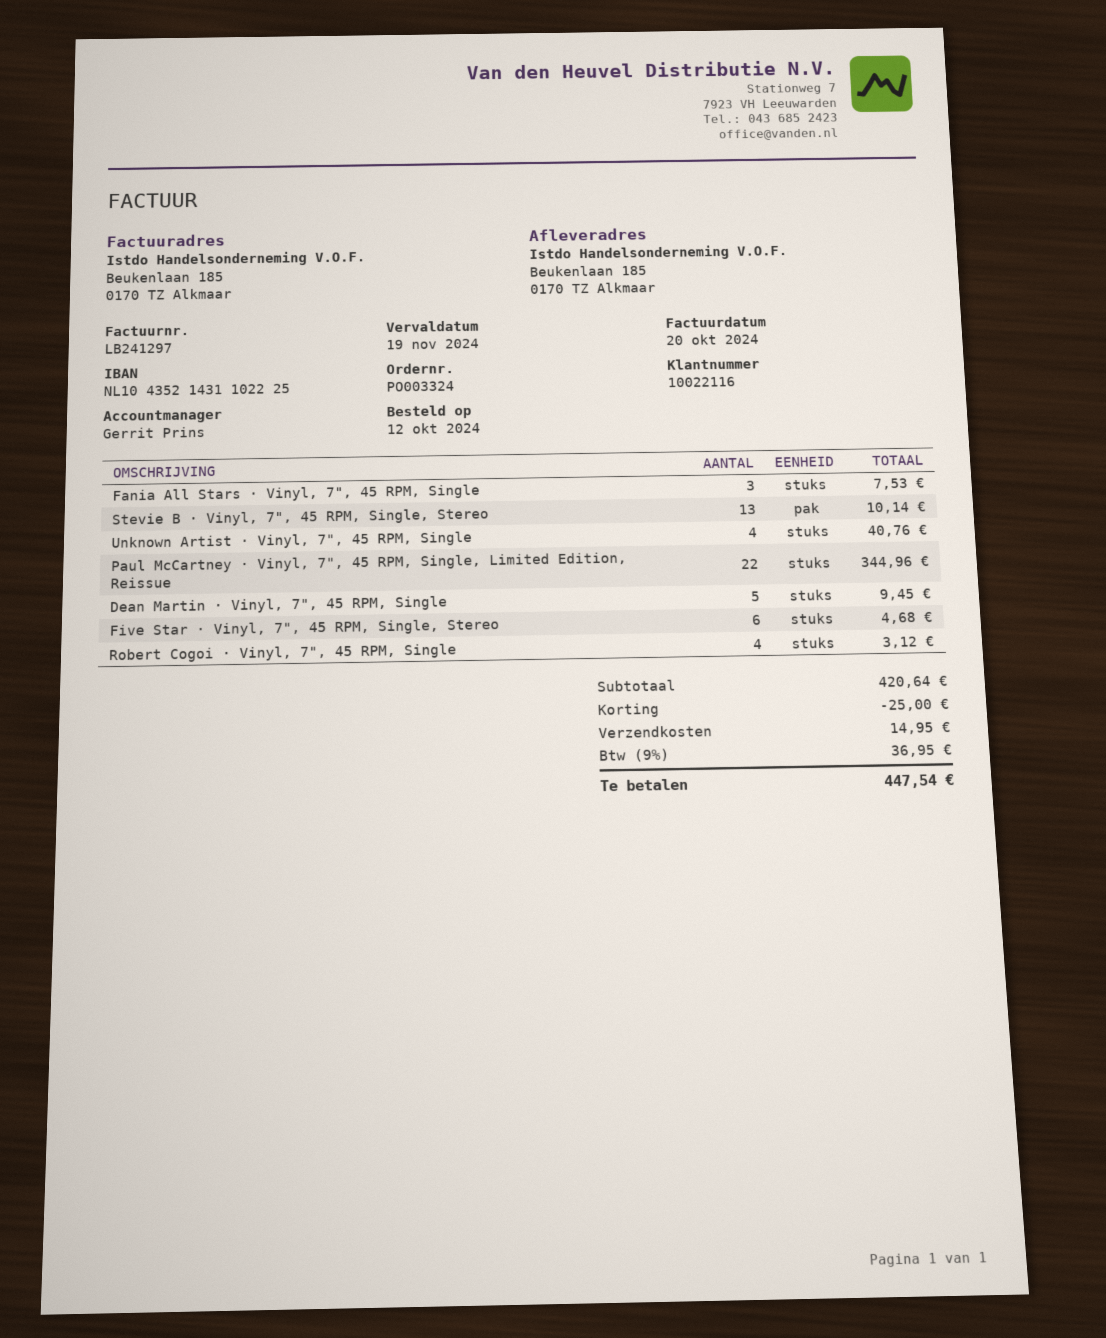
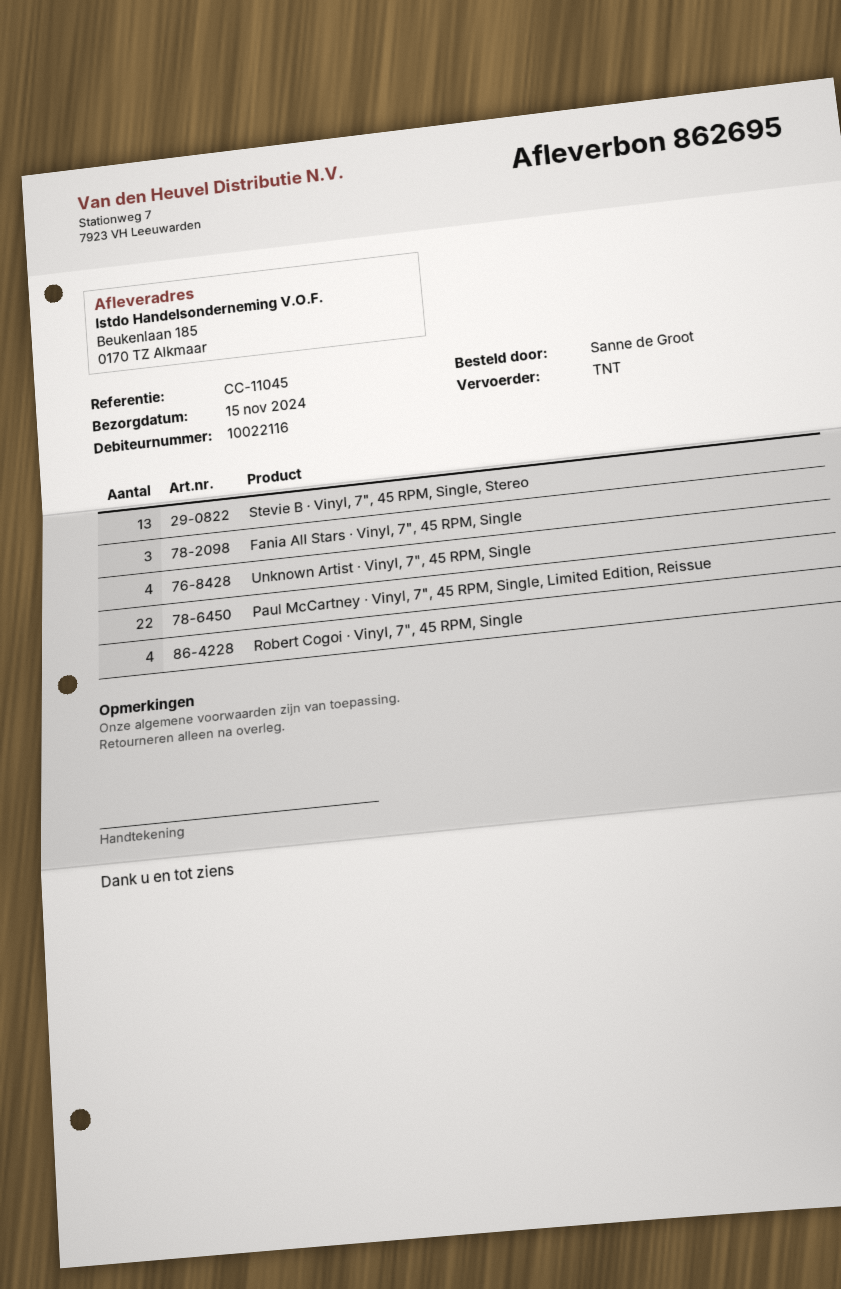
Dean Martin · Vinyl, 7", 45 RPM, Single: 5 -> none
Five Star · Vinyl, 7", 45 RPM, Single, Stereo: 6 -> none

